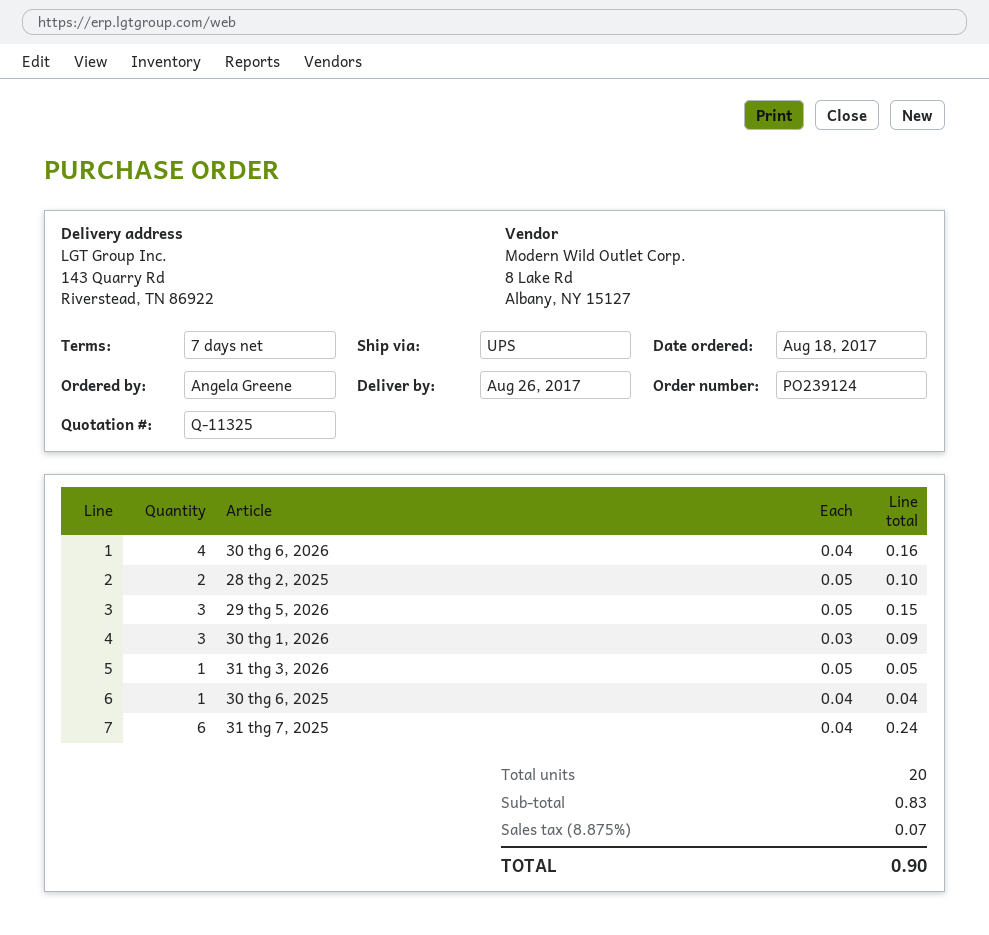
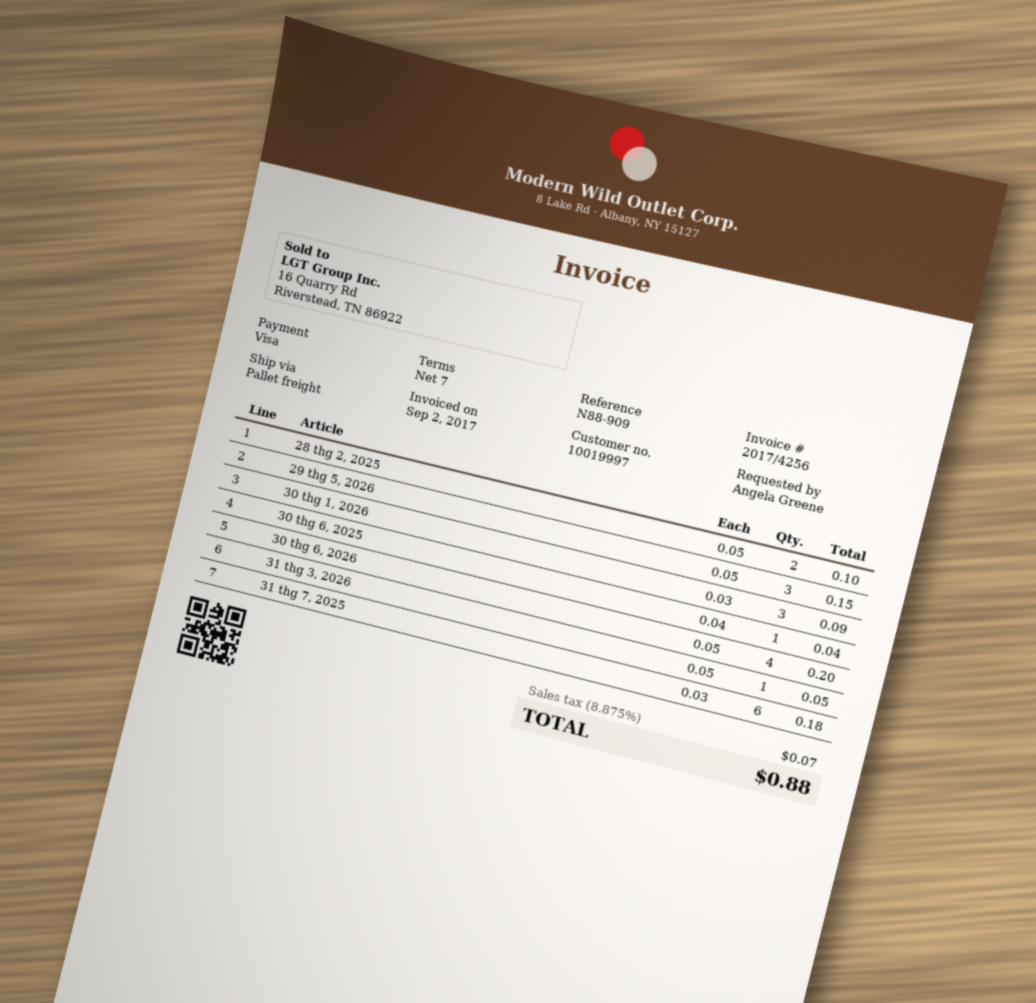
shipping method: UPS -> pallet freight
30 thg 6, 2026: 4 x 0.04 = 0.16 -> 4 x 0.05 = 0.20
31 thg 7, 2025: 6 x 0.04 = 0.24 -> 6 x 0.03 = 0.18
total: 0.90 -> 0.88

